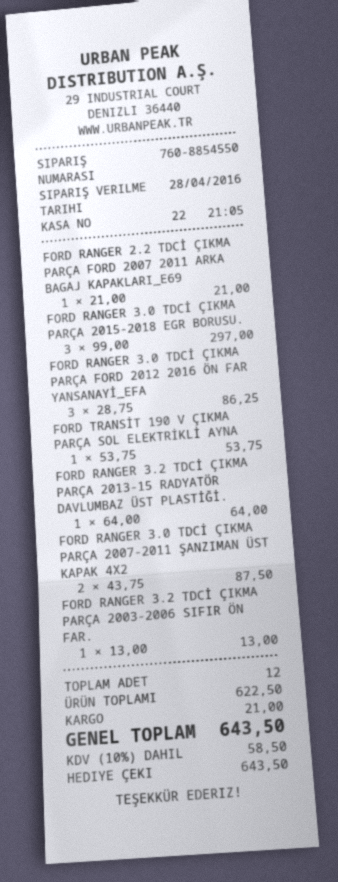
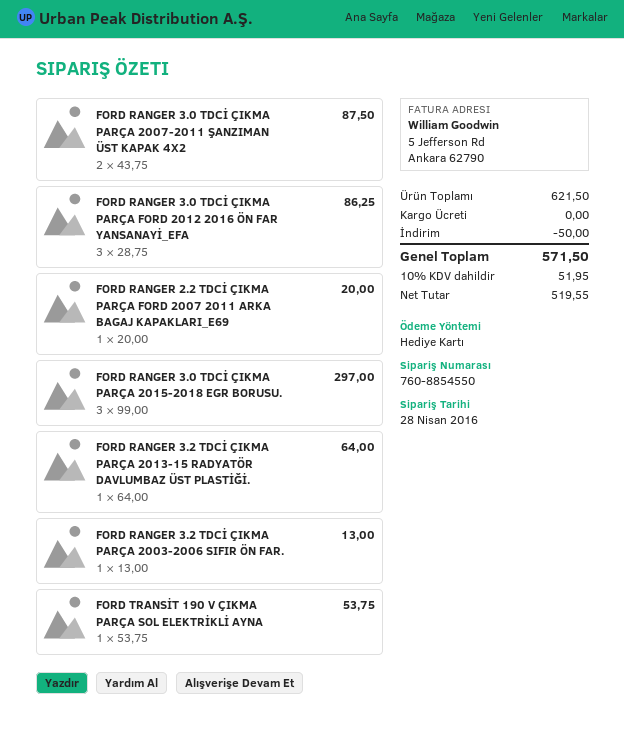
FORD RANGER 2.2 TDCİ ÇIKMA PARÇA FORD 2007 2011 ARKA BAGAJ KAPAKLARI_E69: 1 x 21.00 = 21.00 -> 1 x 20.00 = 20.00
subtotal: 622.50 -> 621.50
discount: none -> 50.00
shipping: 21.00 -> 0.00
tax: 10% = 58.50 -> 10% = 51.95
total: 643.50 -> 571.50

